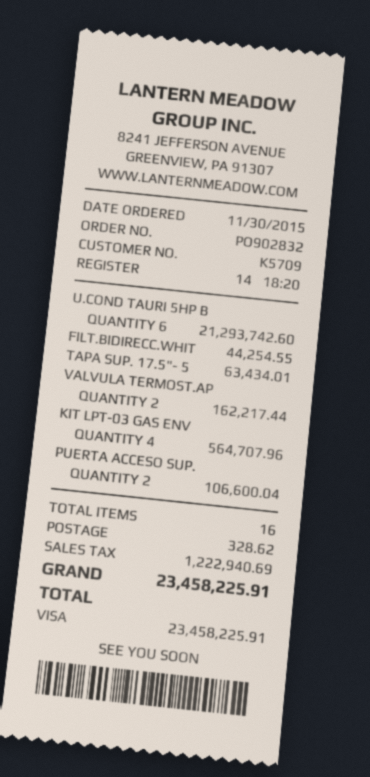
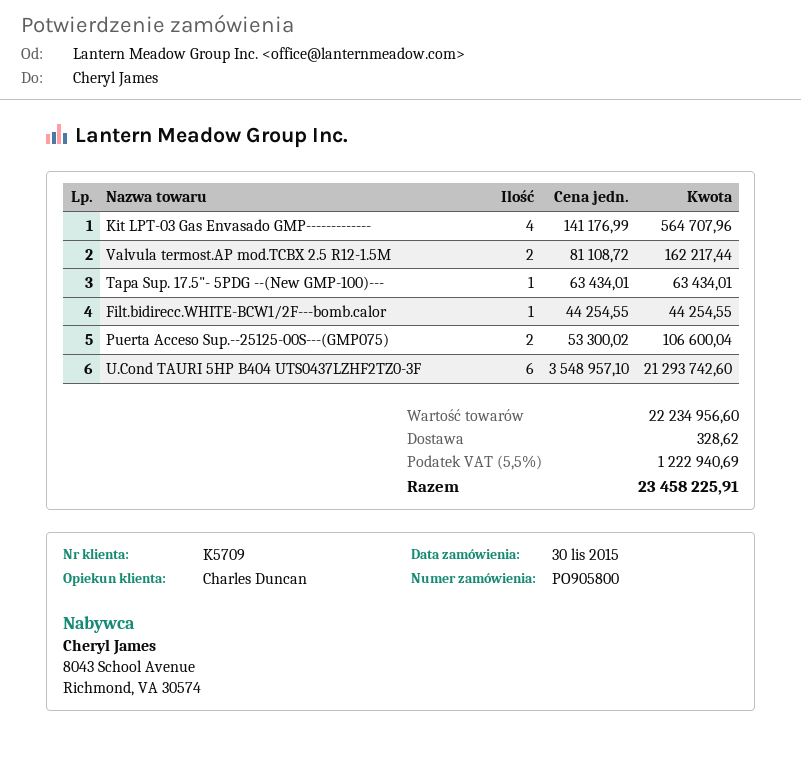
order number: PO902832 -> PO905800

